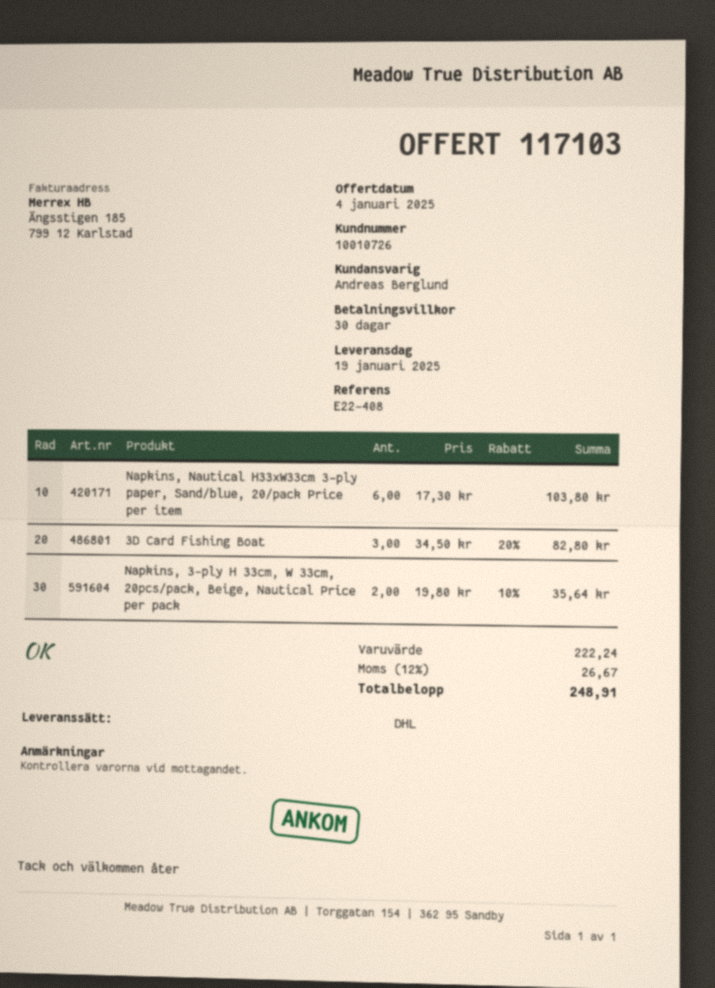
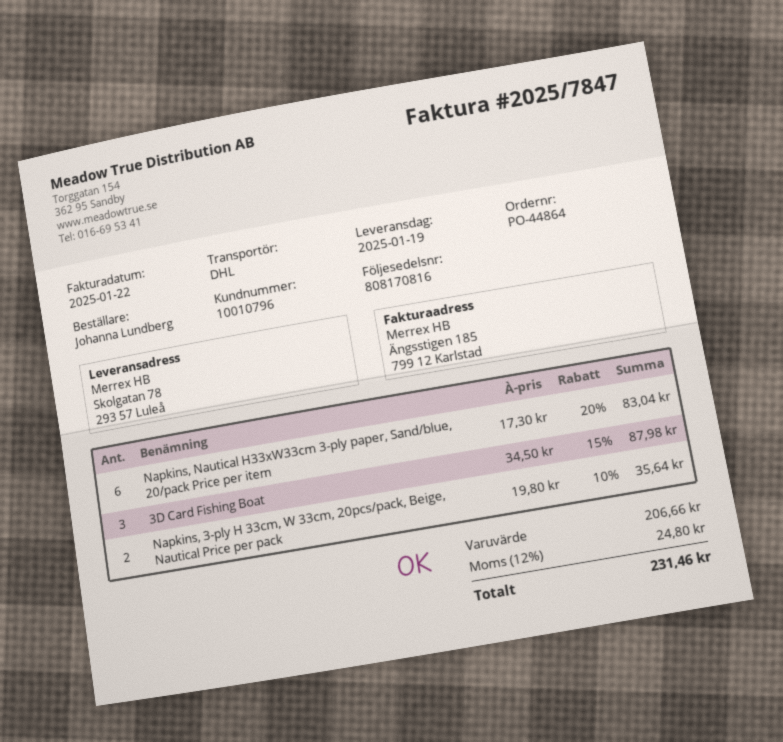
customer number: 10010726 -> 10010796
Napkins, Nautical H33xW33cm 3-ply paper, Sand/blue, 20/pack Price per item: 6 x 17.30 = 103.80 -> 6 x 17.30 - 20% = 83.04
3D Card Fishing Boat: 3 x 34.50 - 20% = 82.80 -> 3 x 34.50 - 15% = 87.98
subtotal: 222.24 -> 206.66
tax: 12% = 26.67 -> 12% = 24.80
total: 248.91 -> 231.46

